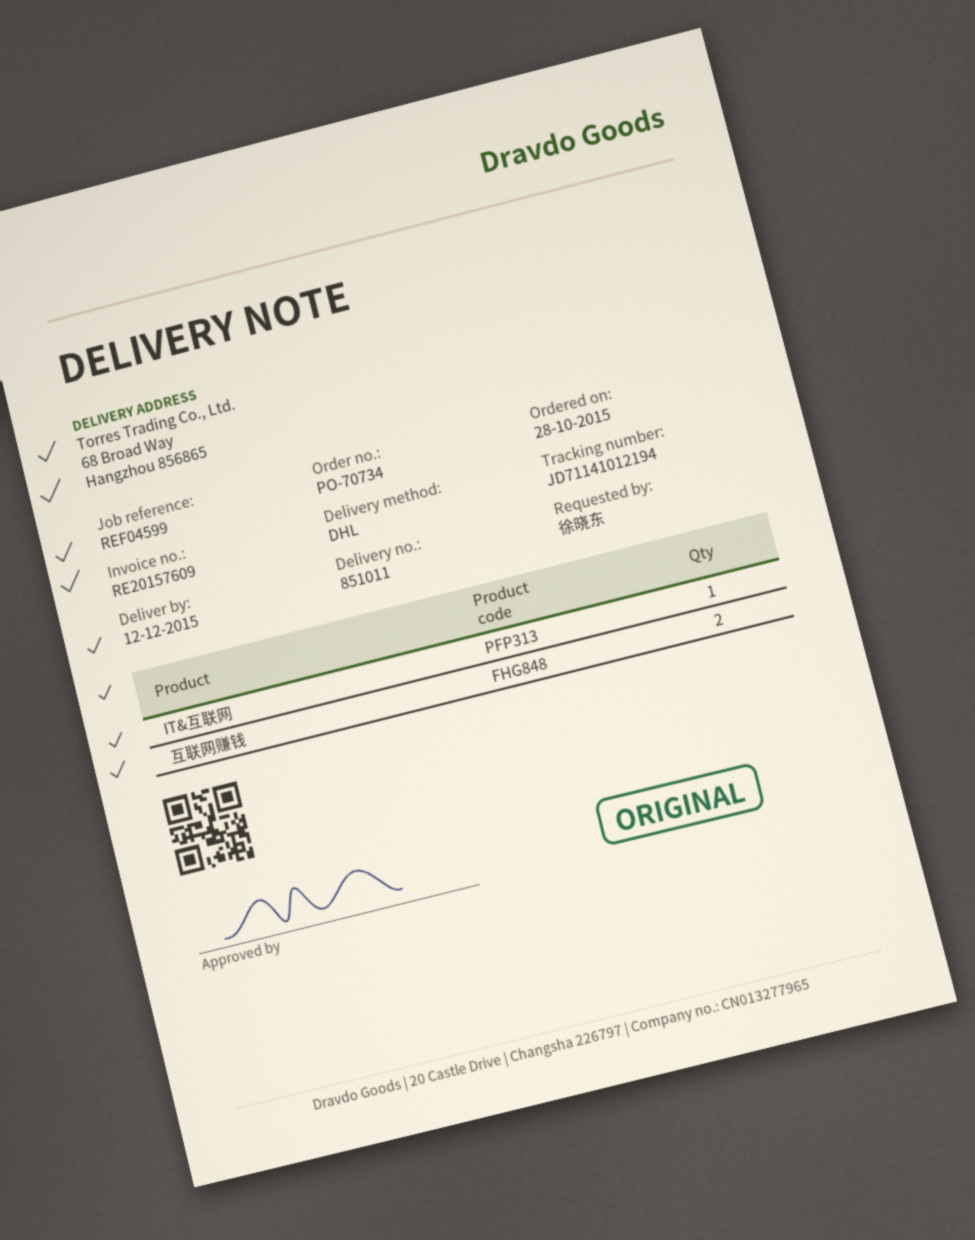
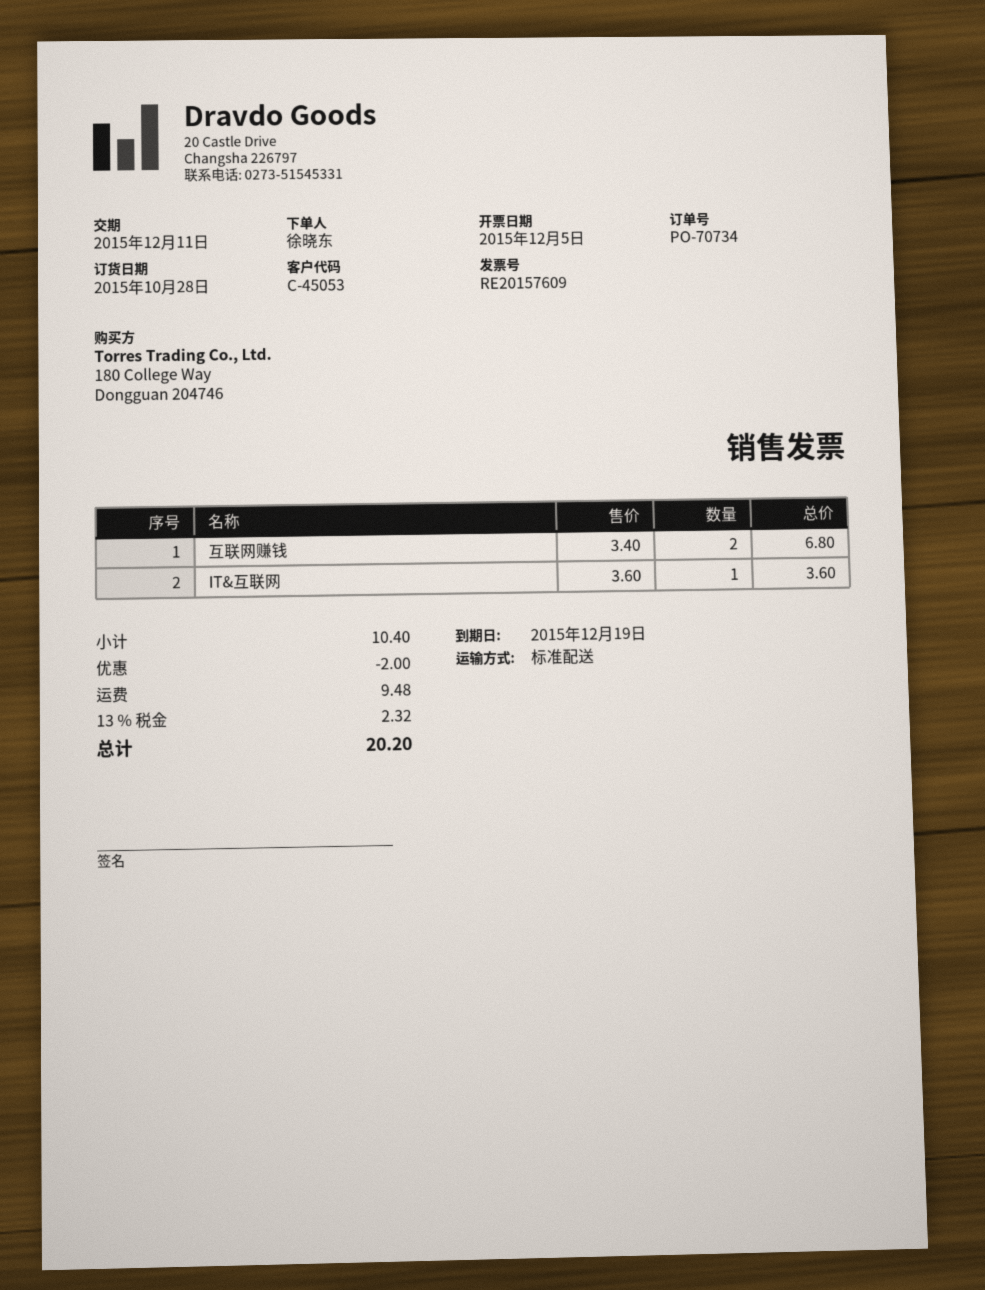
delivery date: 2015-12-12 -> 2015-12-11
shipping method: DHL -> standard

